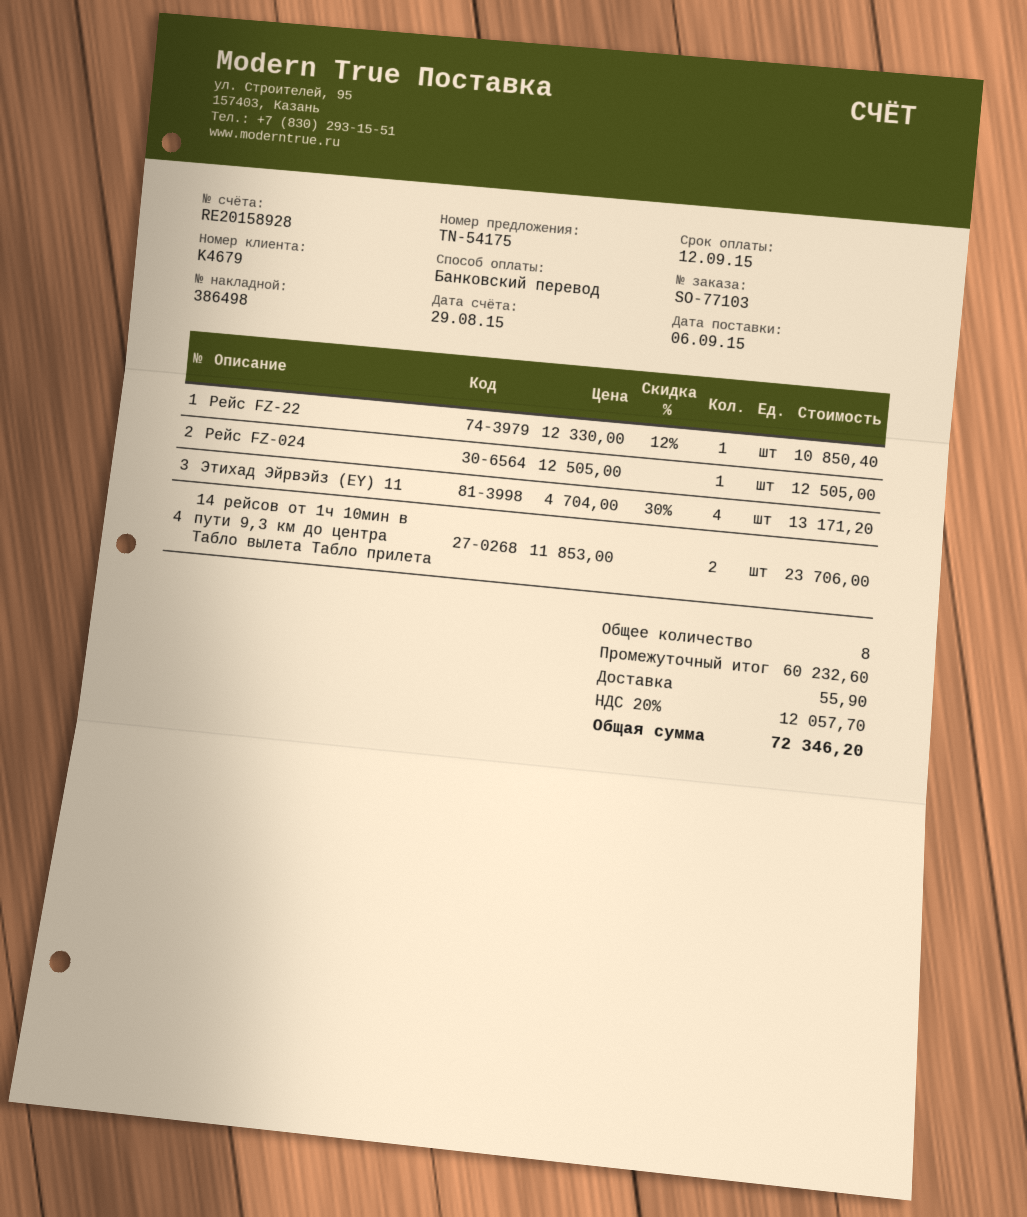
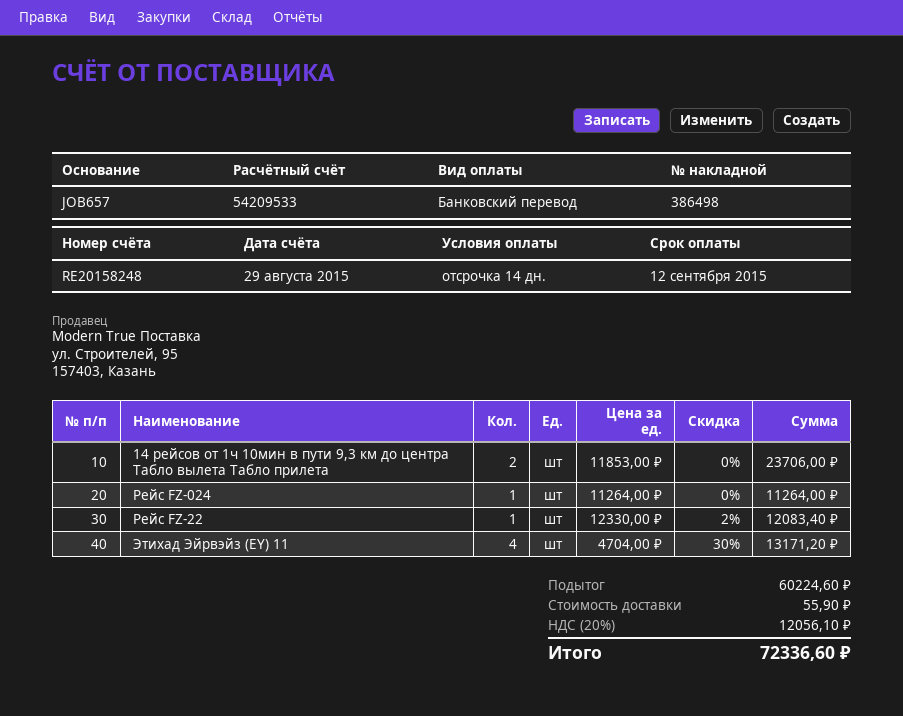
invoice number: RE20158928 -> RE20158248
Рейс FZ-22: 1 x 12330.00 - 12% = 10850.40 -> 1 x 12330.00 - 2% = 12083.40
Рейс FZ-024: 1 x 12505.00 = 12505.00 -> 1 x 11264.00 = 11264.00
subtotal: 60232.60 -> 60224.60
tax: 20% = 12057.70 -> 20% = 12056.10
total: 72346.20 -> 72336.60

